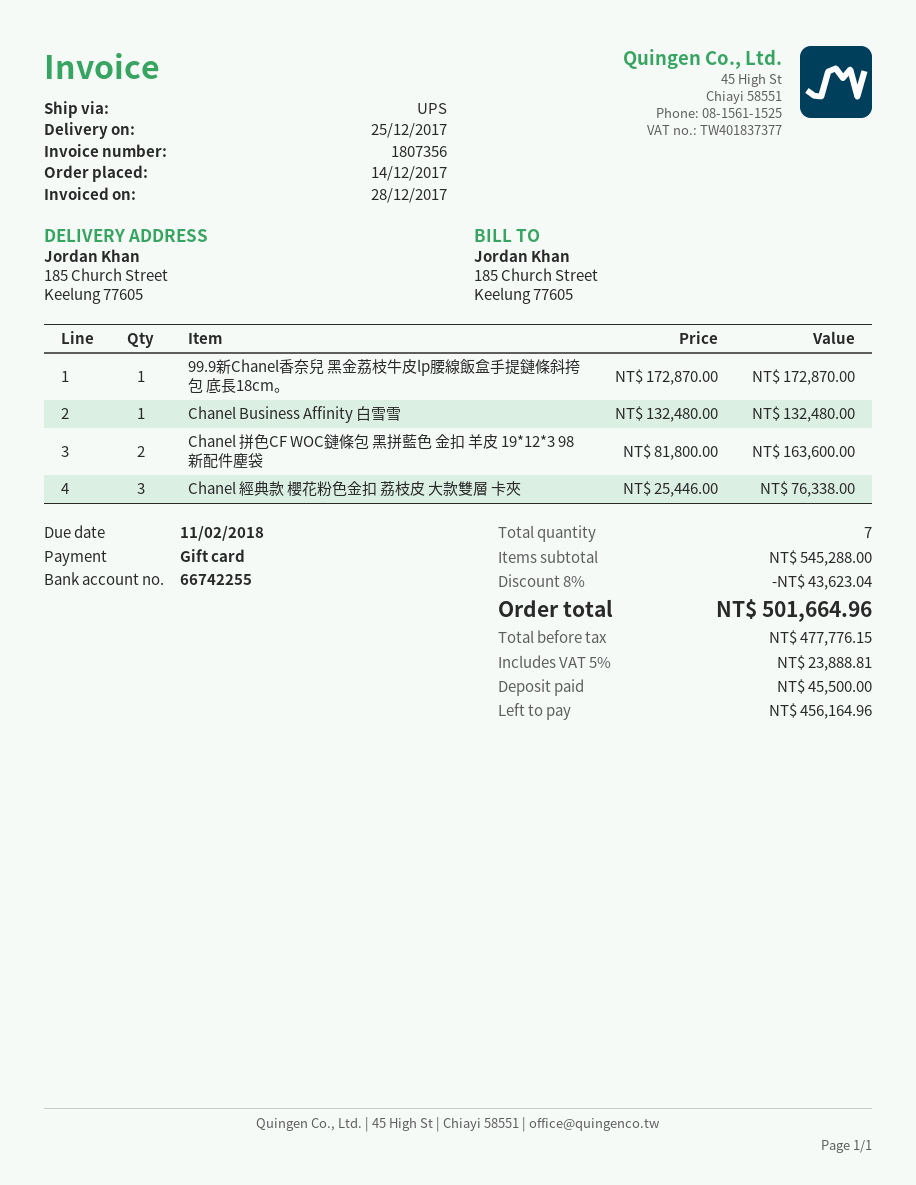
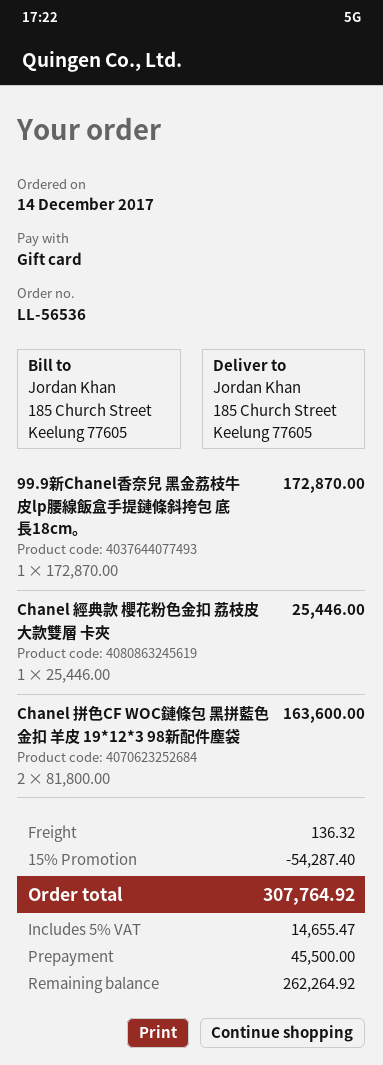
Chanel Business Affinity 白雪雪: 1 x 132480.00 = 132480.00 -> none
Chanel 經典款 櫻花粉色金扣 荔枝皮 大款雙層 卡夾: 3 x 25446.00 = 76338.00 -> 1 x 25446.00 = 25446.00
discount: 8% = 43623.04 -> 15% = 54287.40
shipping: none -> 136.32
tax: 5% = 23888.81 -> 5% = 14655.47
total: 501664.96 -> 307764.92
balance: 456164.96 -> 262264.92

